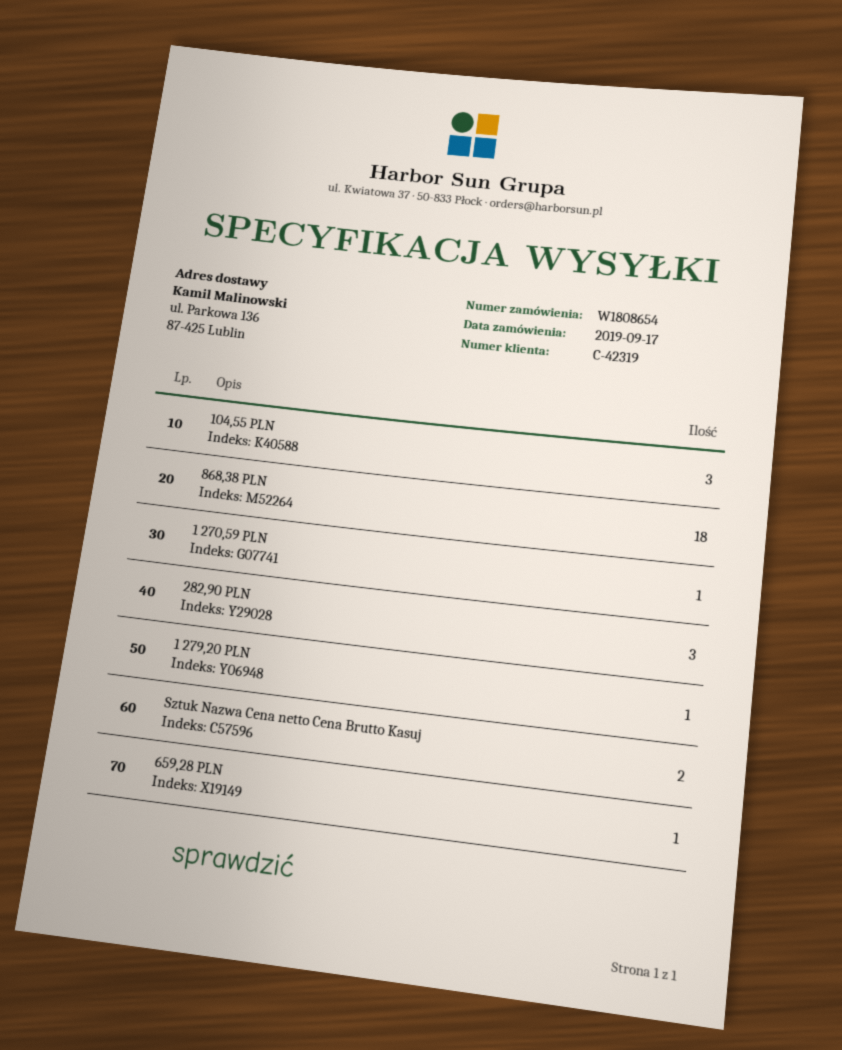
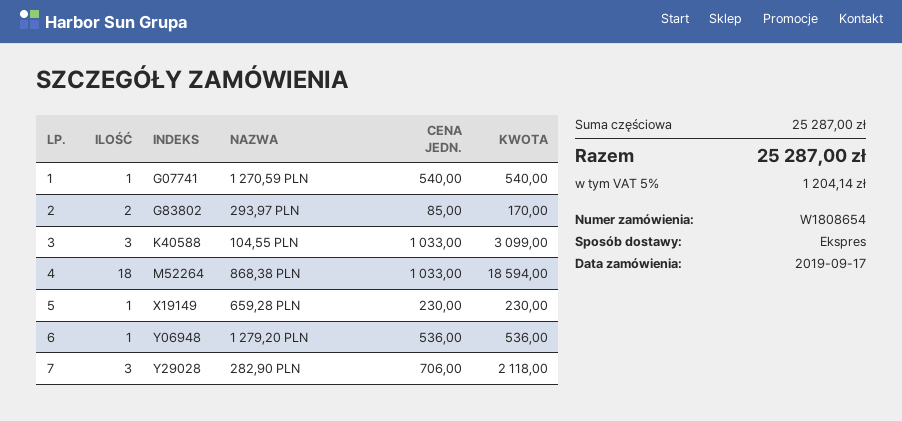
Sztuk Nazwa Cena netto Cena Brutto Kasuj: 2 -> none
293,97 PLN: none -> 2

